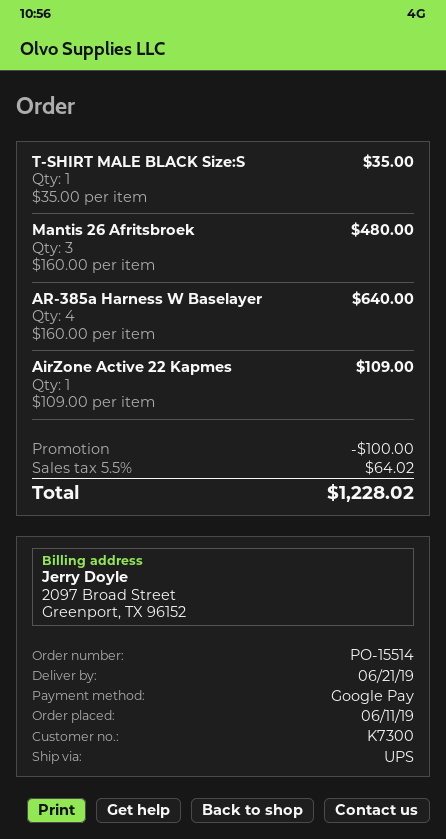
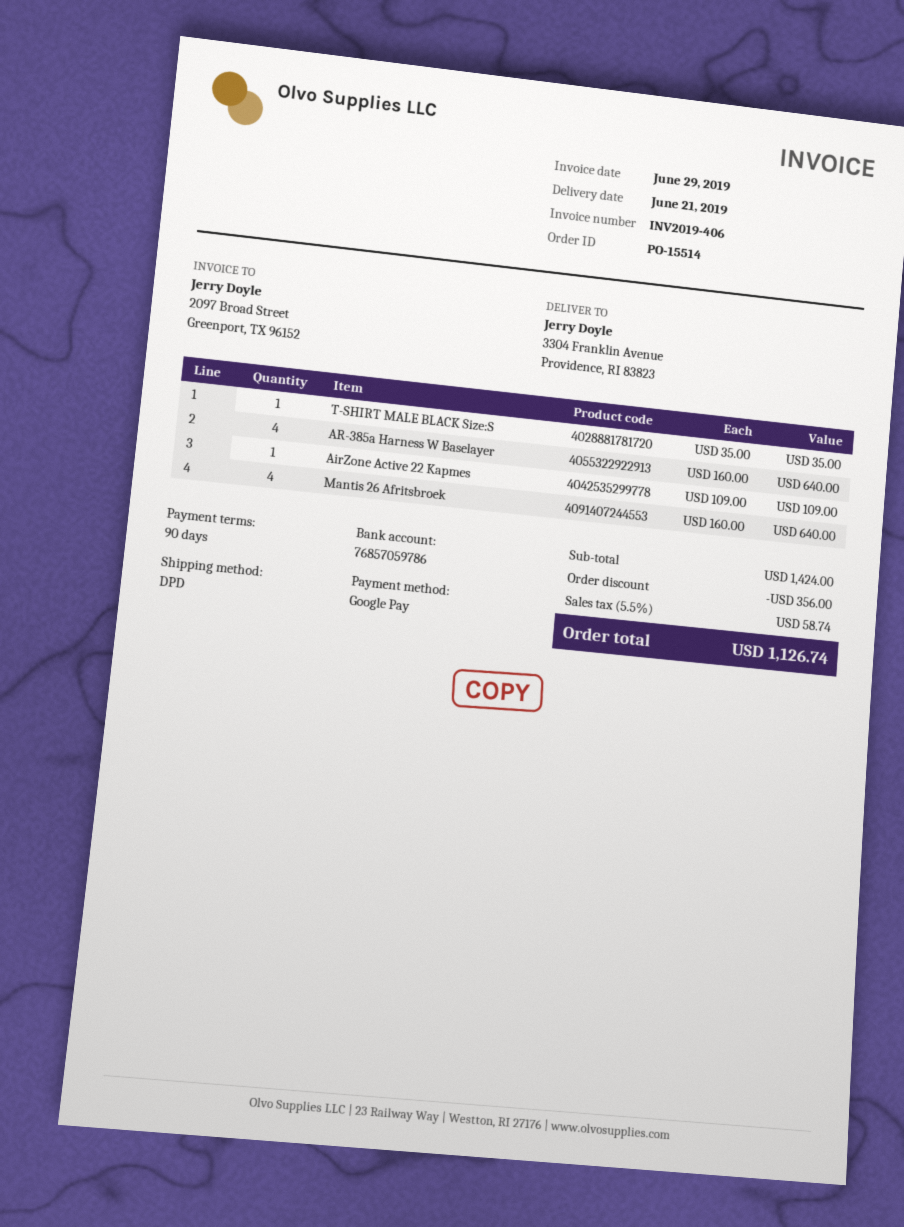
shipping method: UPS -> DPD
Mantis 26 Afritsbroek: 3 x 160.00 = 480.00 -> 4 x 160.00 = 640.00
discount: 100.00 -> 356.00
tax: 5.5% = 64.02 -> 5.5% = 58.74
total: 1228.02 -> 1126.74

